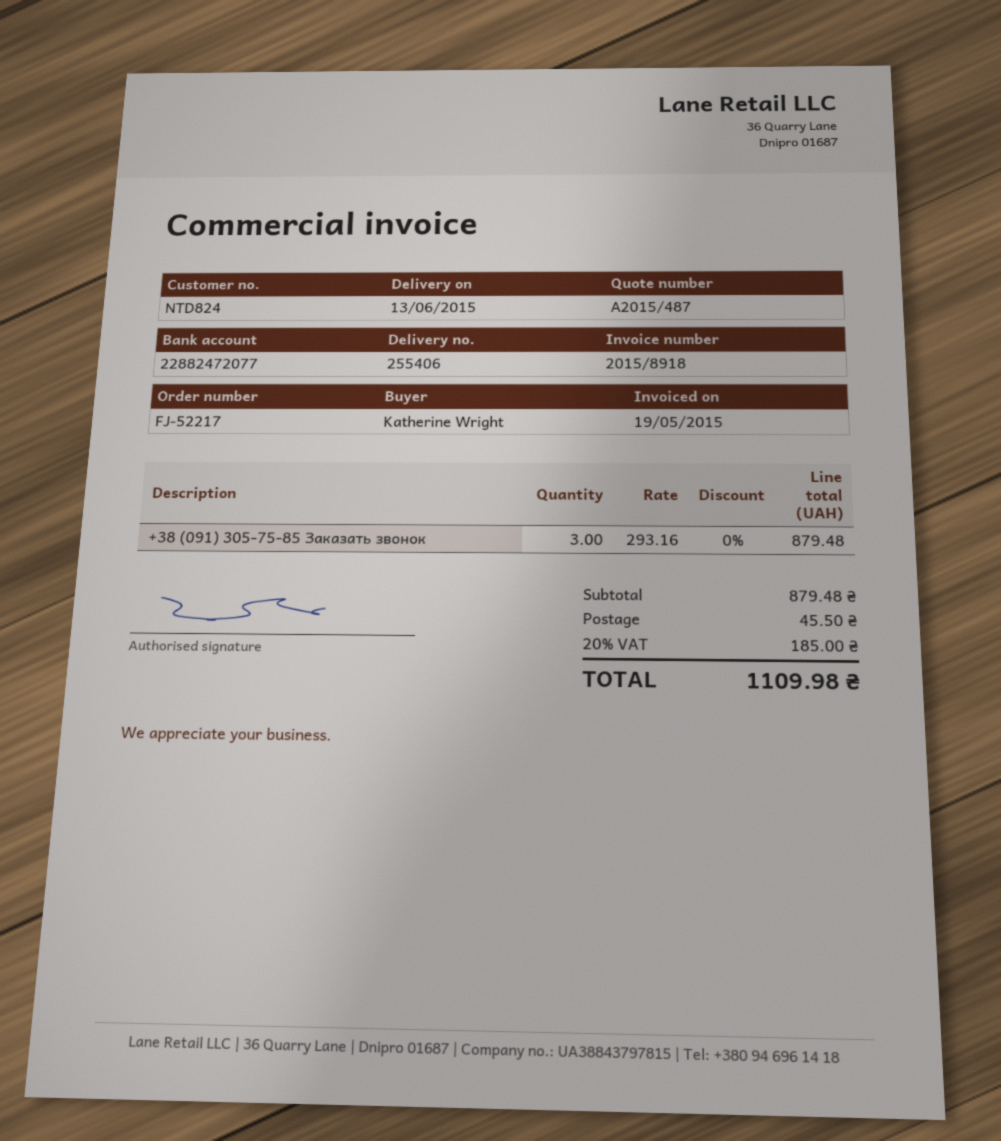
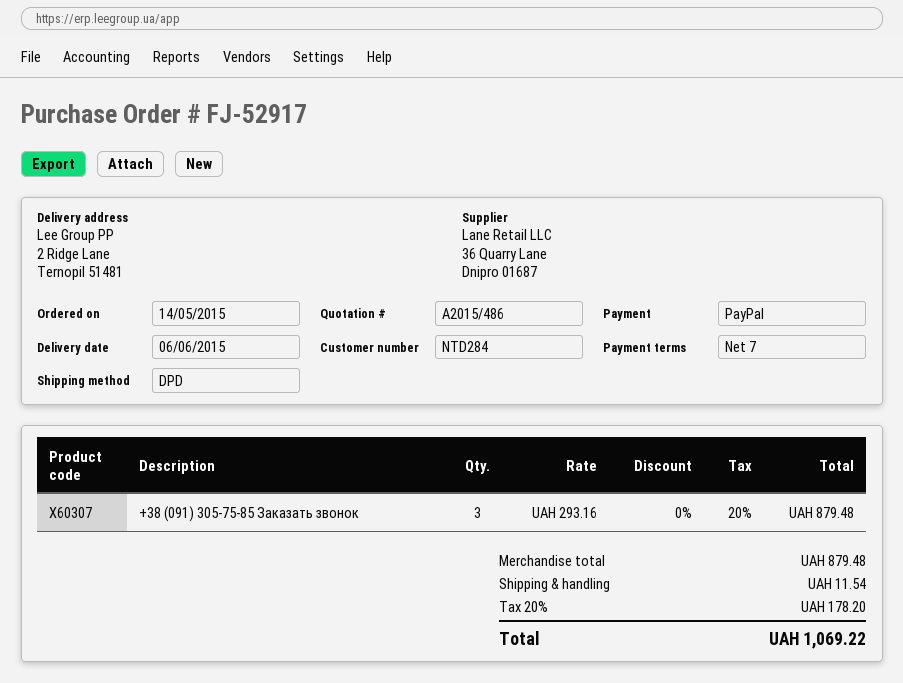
quote number: A2015/487 -> A2015/486
order number: FJ-52217 -> FJ-52917
delivery date: 2015-06-13 -> 2015-06-06
customer number: NTD824 -> NTD284
shipping: 45.50 -> 11.54
tax: 20% = 185.00 -> 20% = 178.20
total: 1109.98 -> 1069.22

